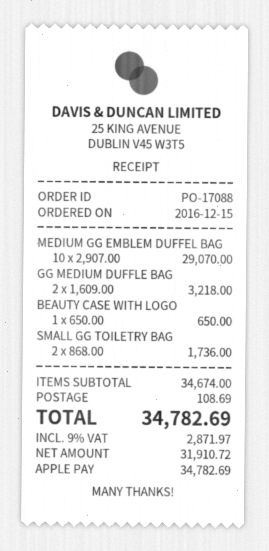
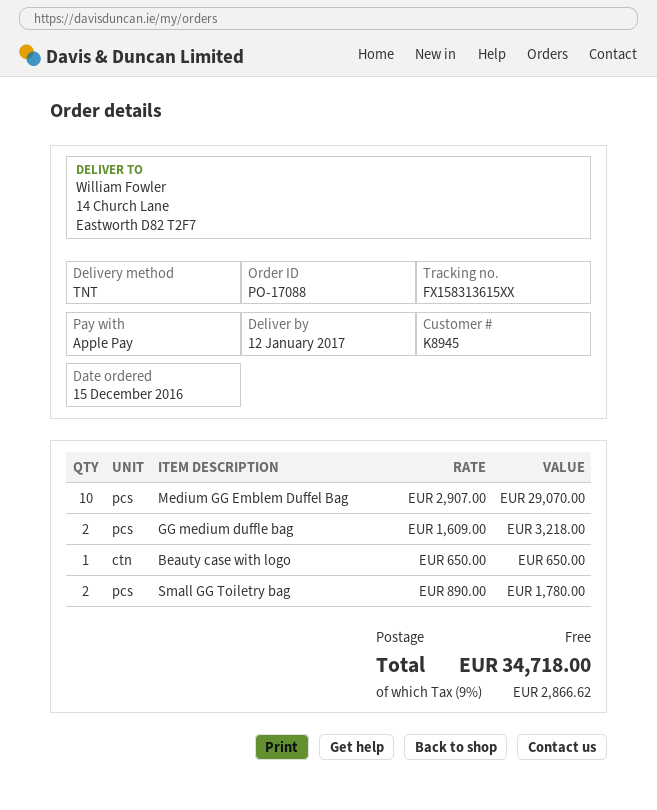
SMALL GG TOILETRY BAG: 2 x 868.00 = 1736.00 -> 2 x 890.00 = 1780.00
shipping: 108.69 -> 0.00
tax: 9% = 2871.97 -> 9% = 2866.62
total: 34782.69 -> 34718.00

